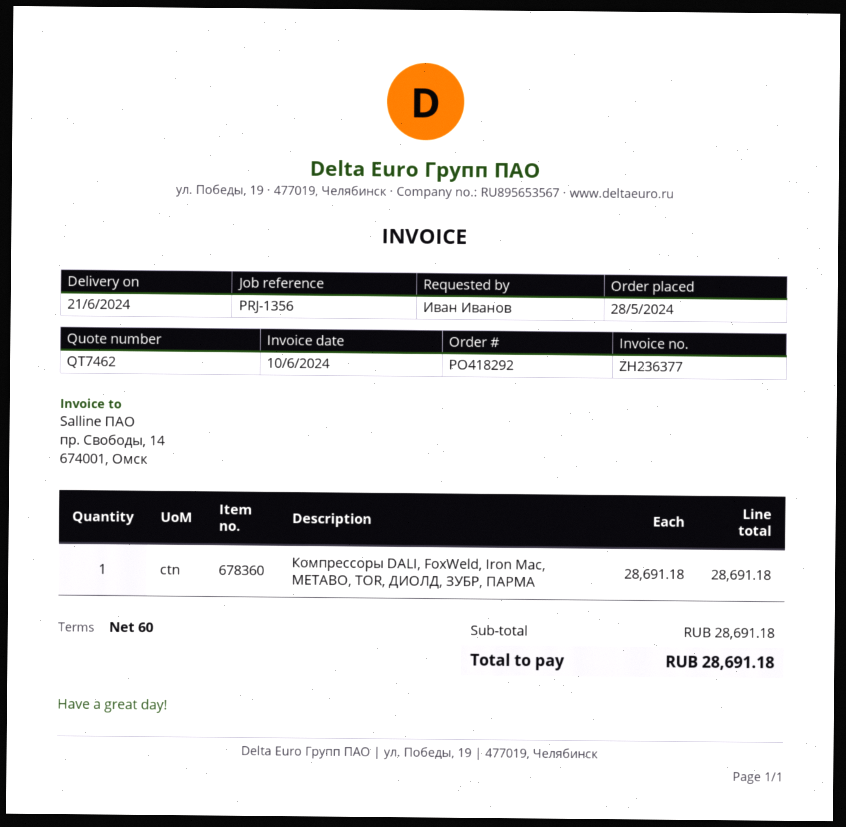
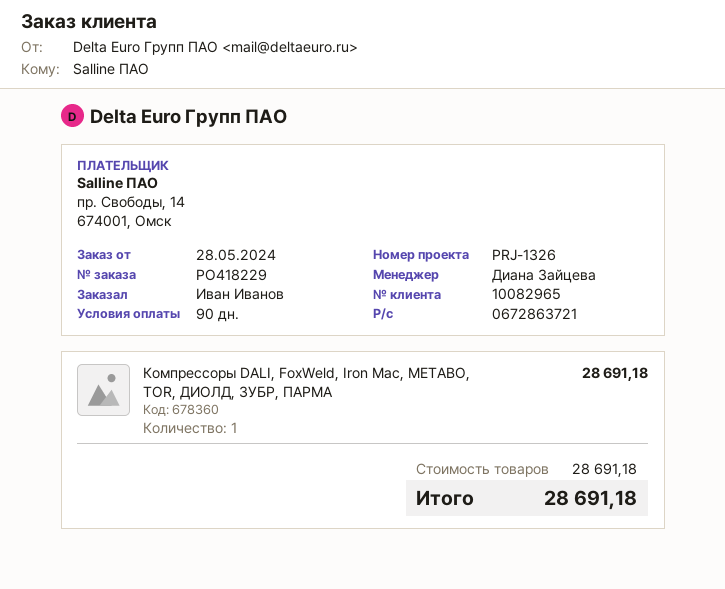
order number: PO418292 -> PO418229
payment terms: 60 days -> 90 days
reference: PRJ-1356 -> PRJ-1326

